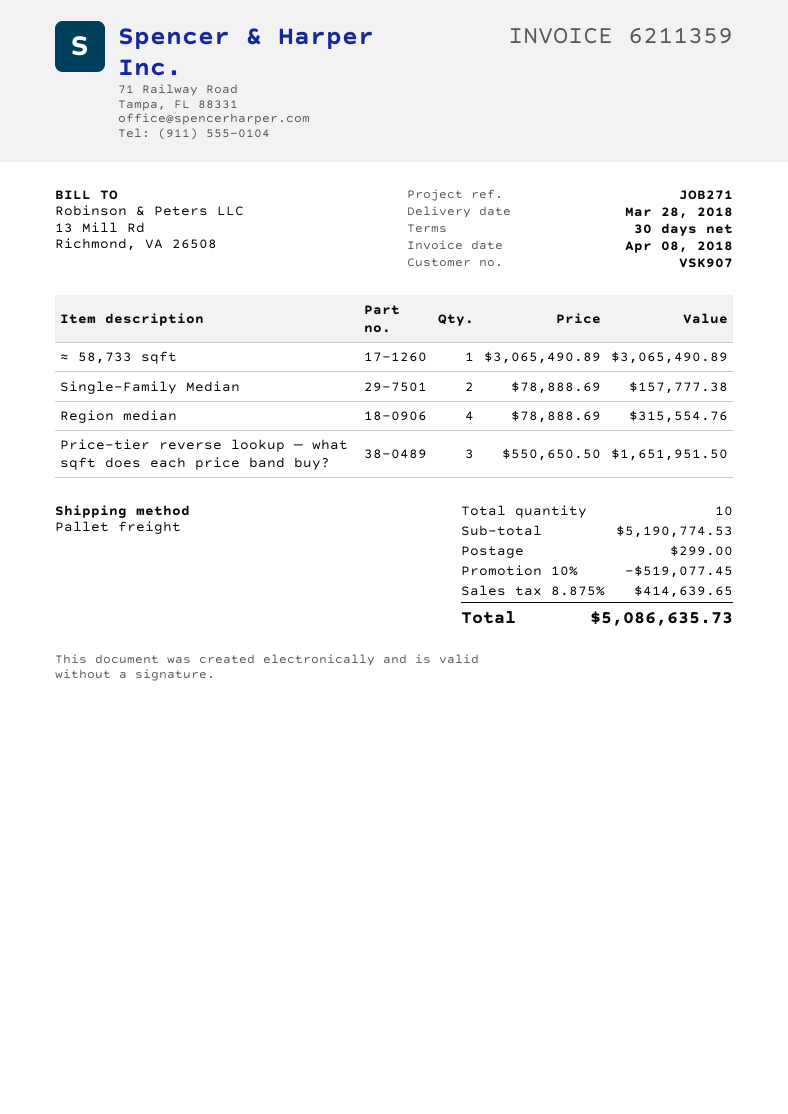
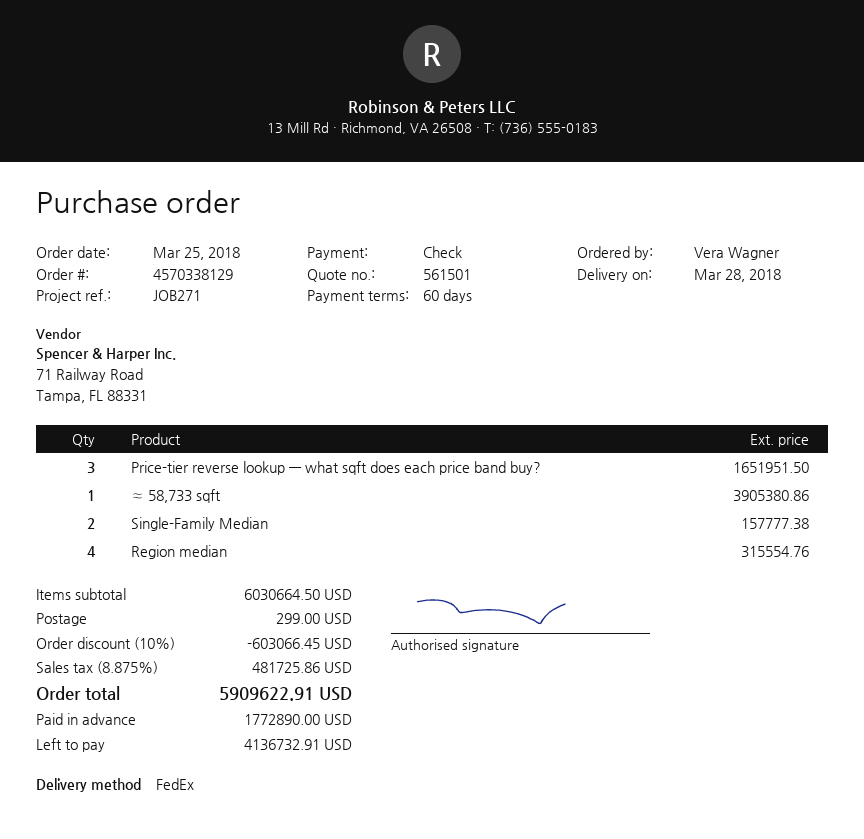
payment terms: 30 days -> 60 days
shipping method: pallet freight -> FedEx
≈ 58,733 sqft: 1 for 3065490.89 -> 1 for 3905380.86
subtotal: 5190774.53 -> 6030664.50
discount: 10% = 519077.45 -> 10% = 603066.45
tax: 8.875% = 414639.65 -> 8.875% = 481725.86
total: 5086635.73 -> 5909622.91

